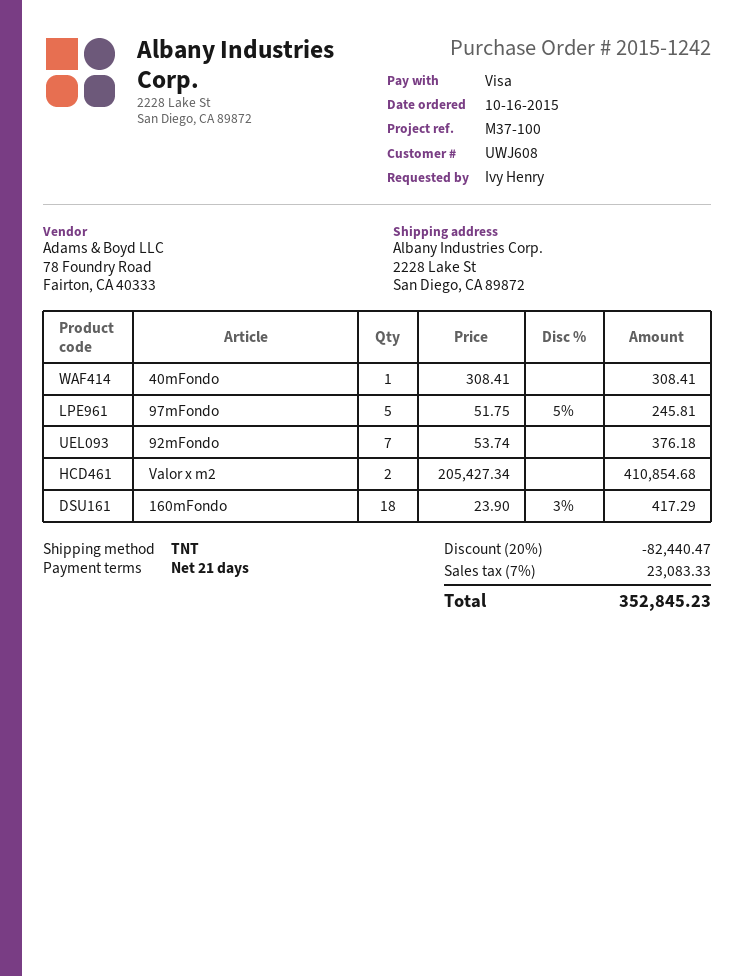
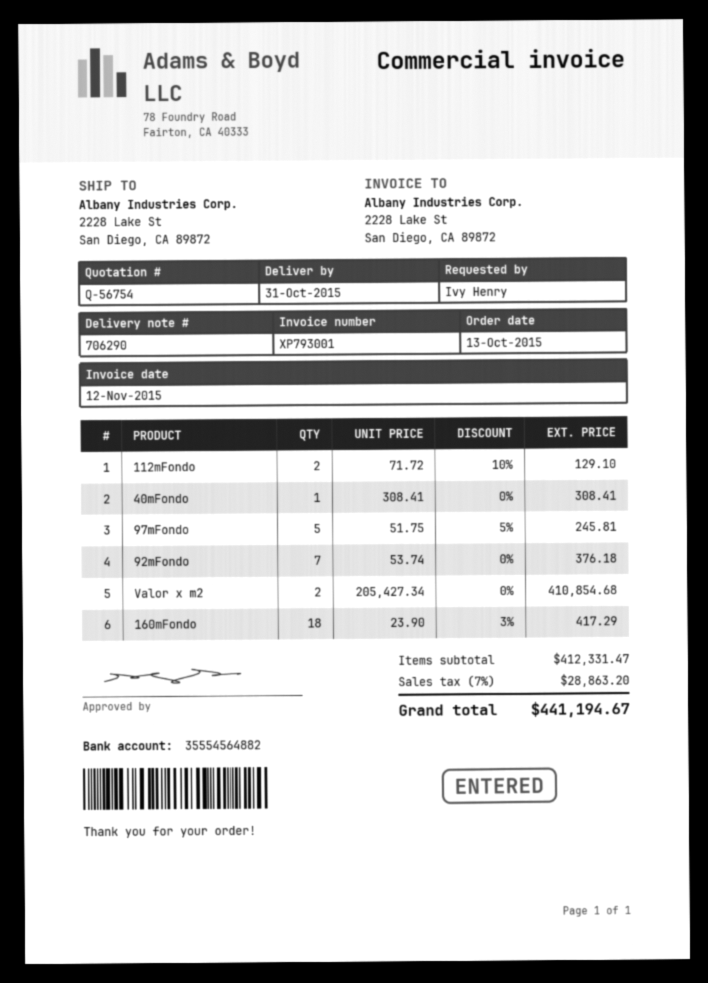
order date: 2015-10-16 -> 2015-10-13
112mFondo: none -> 2 x 71.72 - 10% = 129.10
discount: 20% = 82440.47 -> none
tax: 7% = 23083.33 -> 7% = 28863.20
total: 352845.23 -> 441194.67

